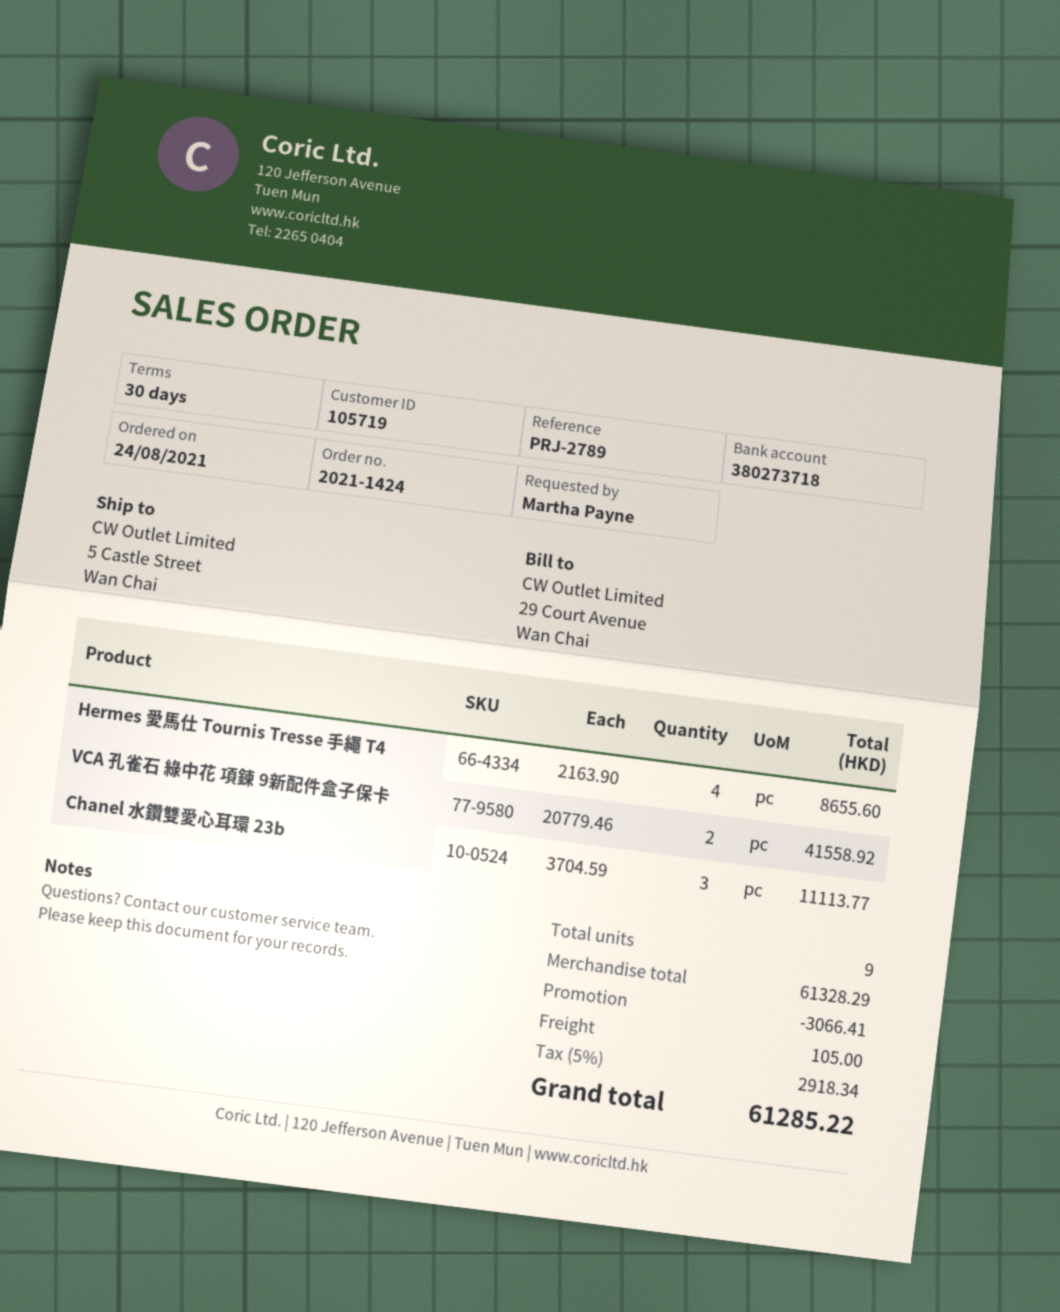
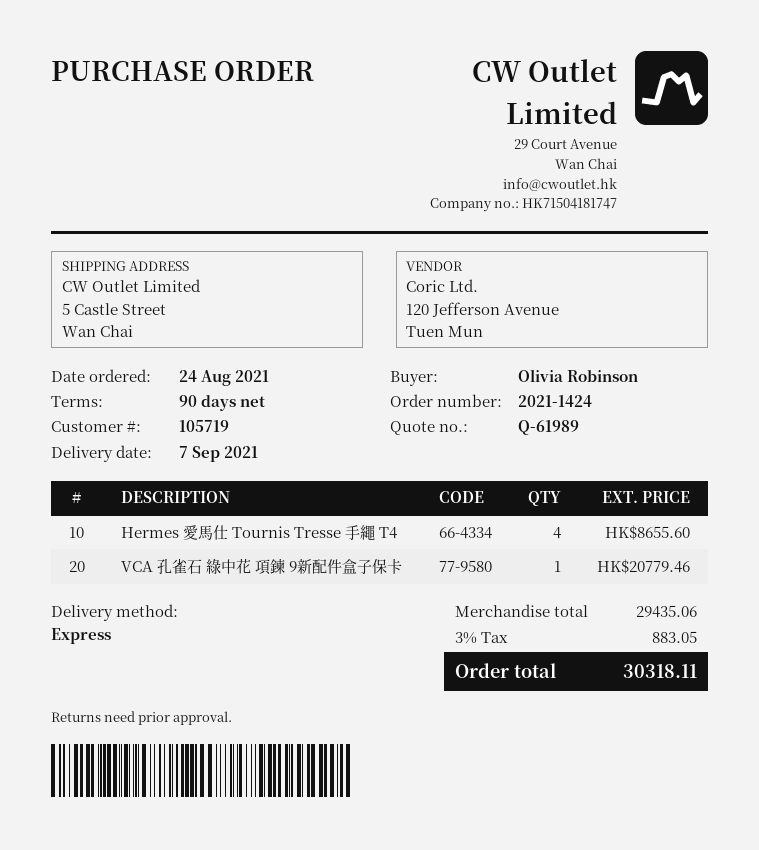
payment terms: 30 days -> 90 days
ordered by: Martha Payne -> Olivia Robinson
VCA 孔雀石 綠中花 項鍊 9新配件盒子保卡: 2 for 41558.92 -> 1 for 20779.46
Chanel 水鑽雙愛心耳環 23b: 3 for 11113.77 -> none
subtotal: 61328.29 -> 29435.06
discount: 3066.41 -> none
shipping: 105.00 -> none
tax: 5% = 2918.34 -> 3% = 883.05
total: 61285.22 -> 30318.11

